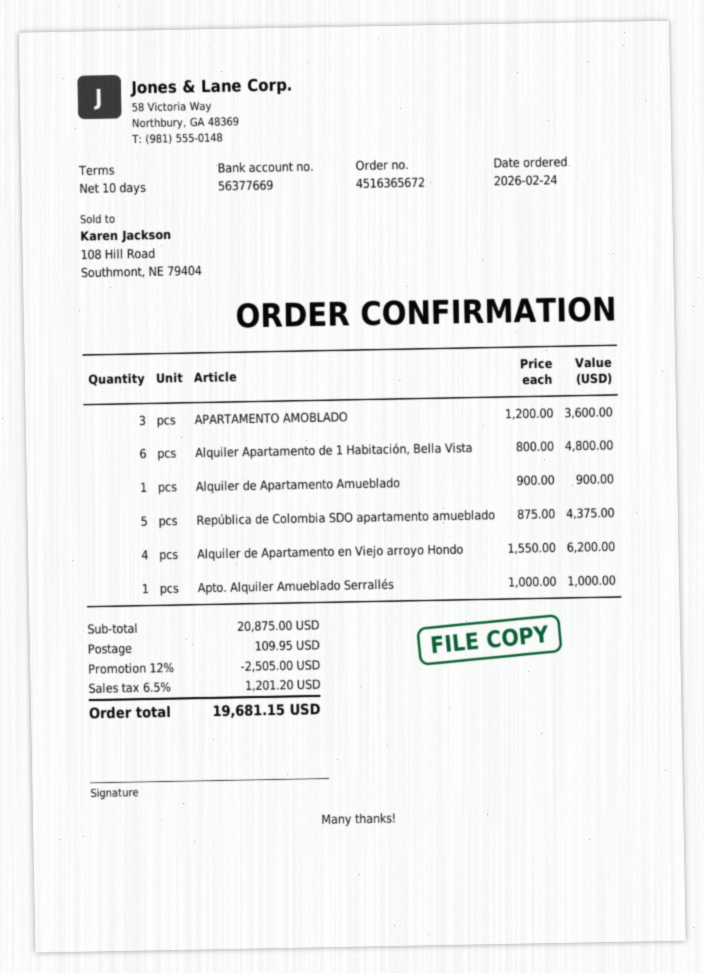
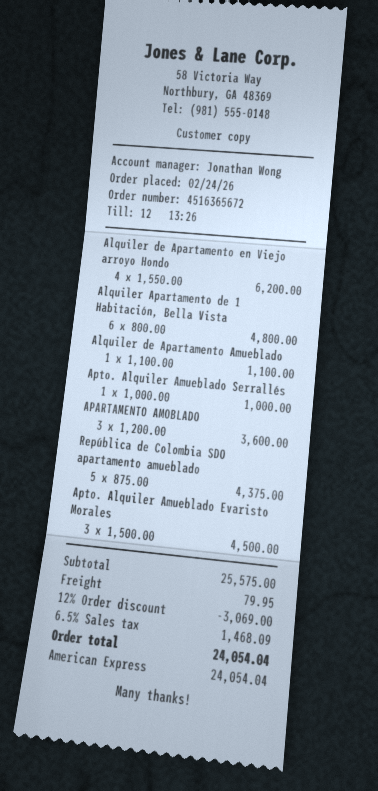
Alquiler de Apartamento Amueblado: 1 x 900.00 = 900.00 -> 1 x 1100.00 = 1100.00
Apto. Alquiler Amueblado Evaristo Morales: none -> 3 x 1500.00 = 4500.00
subtotal: 20875.00 -> 25575.00
discount: 12% = 2505.00 -> 12% = 3069.00
shipping: 109.95 -> 79.95
tax: 6.5% = 1201.20 -> 6.5% = 1468.09
total: 19681.15 -> 24054.04

